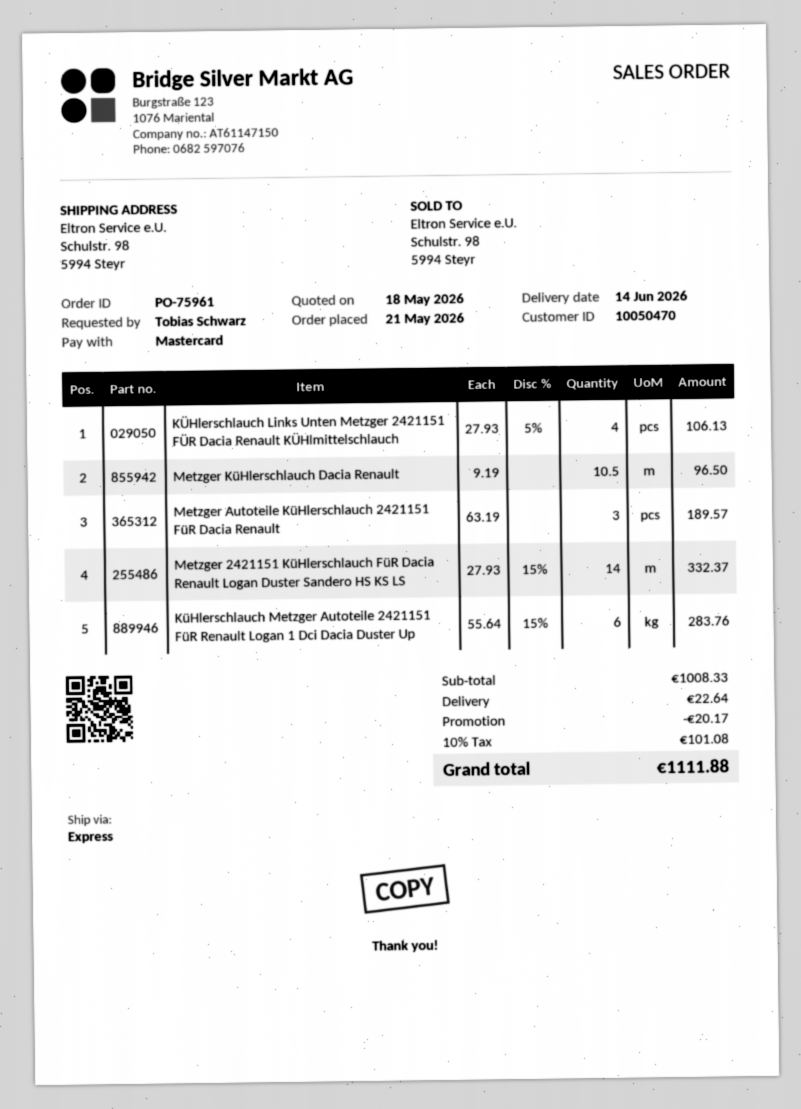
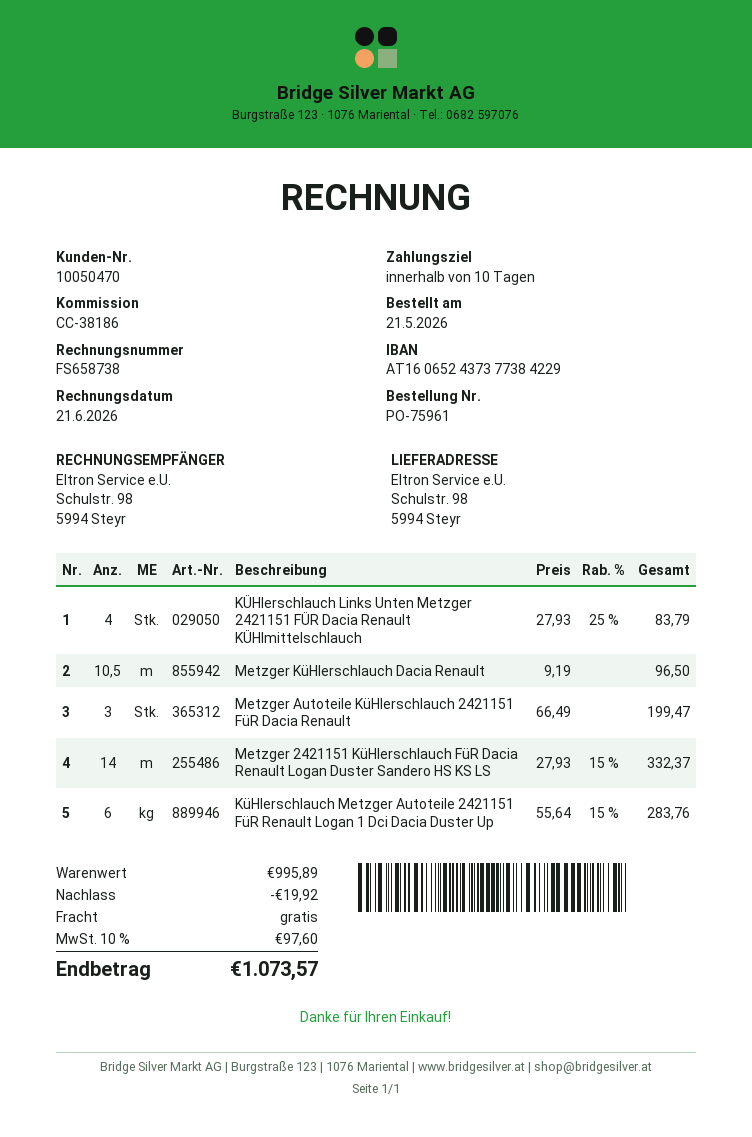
KÜHlerschlauch Links Unten Metzger 2421151 FÜR Dacia Renault KÜHlmittelschlauch: 4 x 27.93 - 5% = 106.13 -> 4 x 27.93 - 25% = 83.79
Metzger Autoteile KüHlerschlauch 2421151 FüR Dacia Renault: 3 x 63.19 = 189.57 -> 3 x 66.49 = 199.47
subtotal: 1008.33 -> 995.89
discount: 20.17 -> 19.92
shipping: 22.64 -> 0.00
tax: 10% = 101.08 -> 10% = 97.60
total: 1111.88 -> 1073.57

